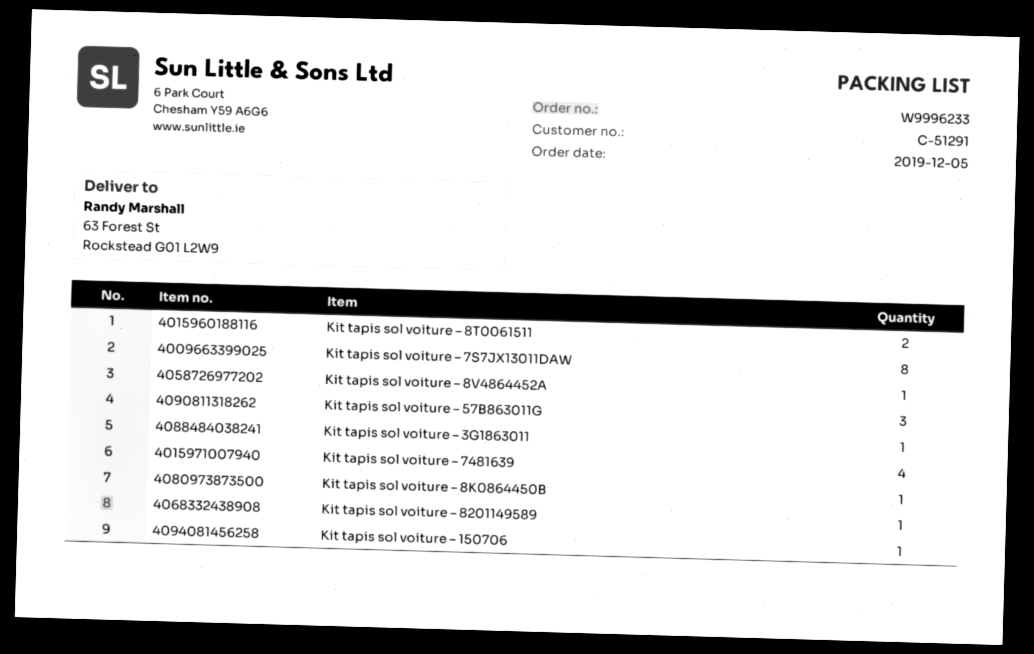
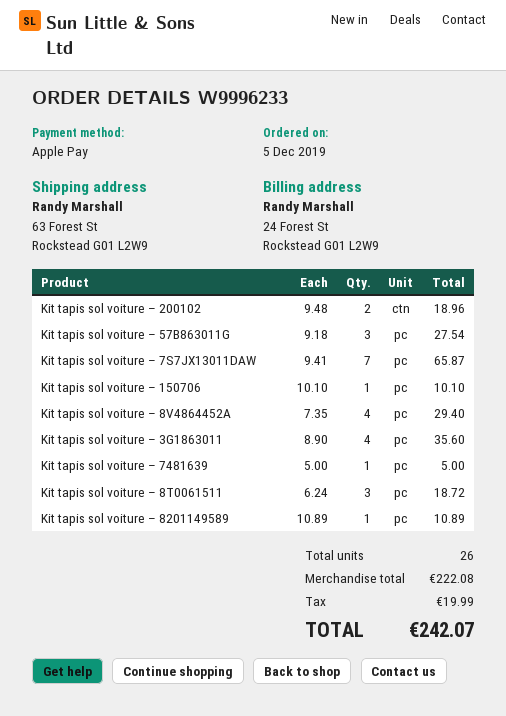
Kit tapis sol voiture – 8T0061511: 2 -> 3
Kit tapis sol voiture – 7S7JX13011DAW: 8 -> 7
Kit tapis sol voiture – 8V4864452A: 1 -> 4
Kit tapis sol voiture – 3G1863011: 1 -> 4
Kit tapis sol voiture – 7481639: 4 -> 1
Kit tapis sol voiture – 8K0864450B: 1 -> none
Kit tapis sol voiture – 200102: none -> 2

